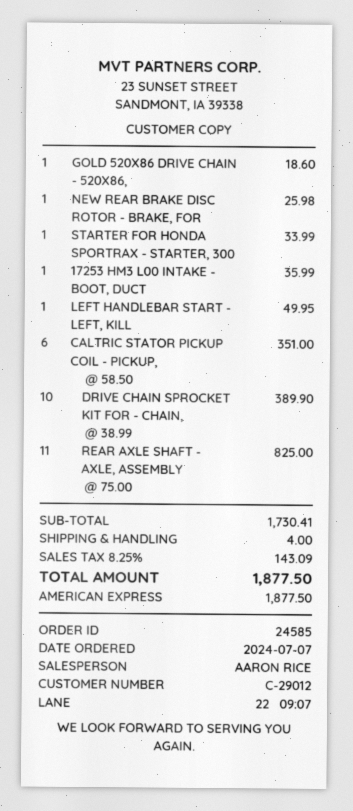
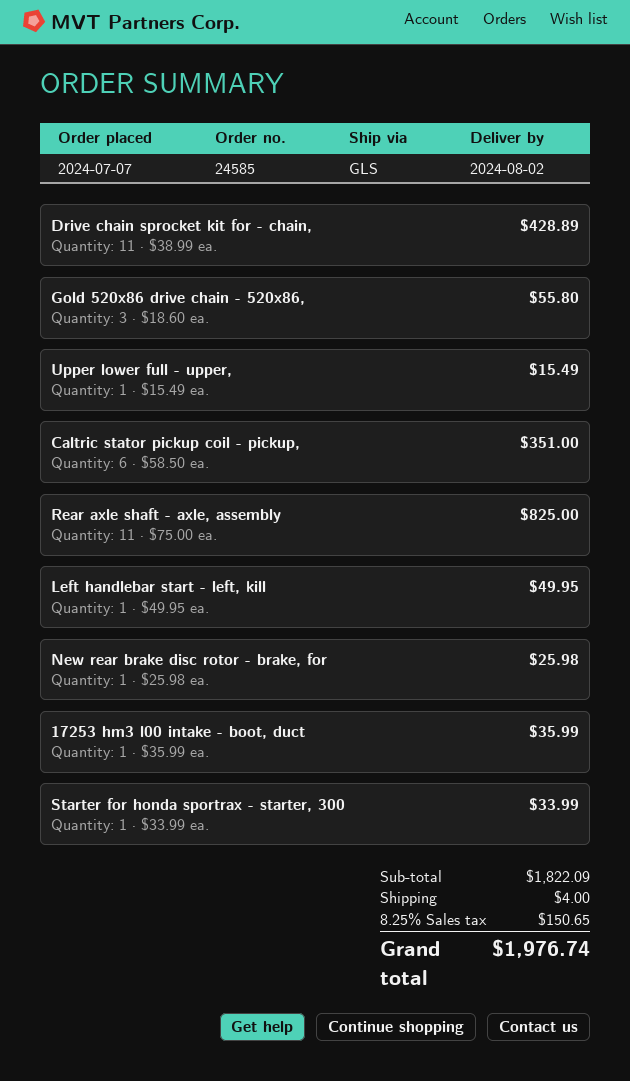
GOLD 520X86 DRIVE CHAIN - 520X86,: 1 x 18.60 = 18.60 -> 3 x 18.60 = 55.80
DRIVE CHAIN SPROCKET KIT FOR - CHAIN,: 10 x 38.99 = 389.90 -> 11 x 38.99 = 428.89
Upper lower full - upper,: none -> 1 x 15.49 = 15.49
subtotal: 1730.41 -> 1822.09
tax: 8.25% = 143.09 -> 8.25% = 150.65
total: 1877.50 -> 1976.74

